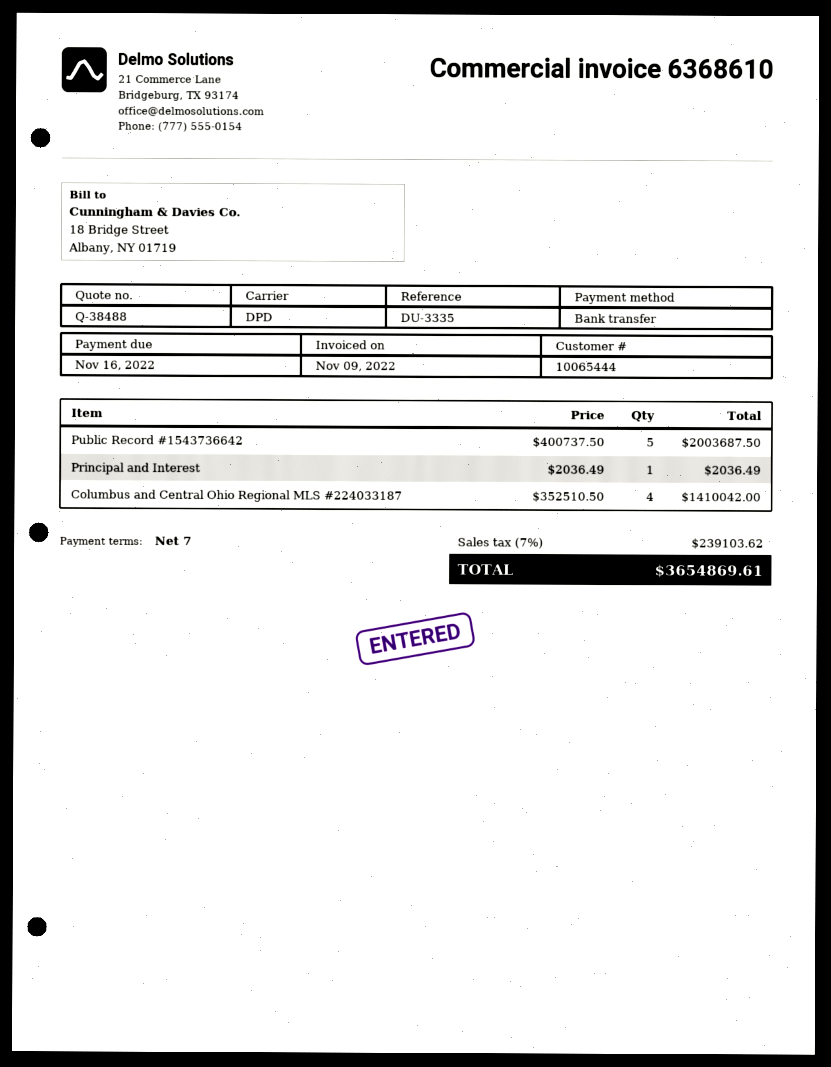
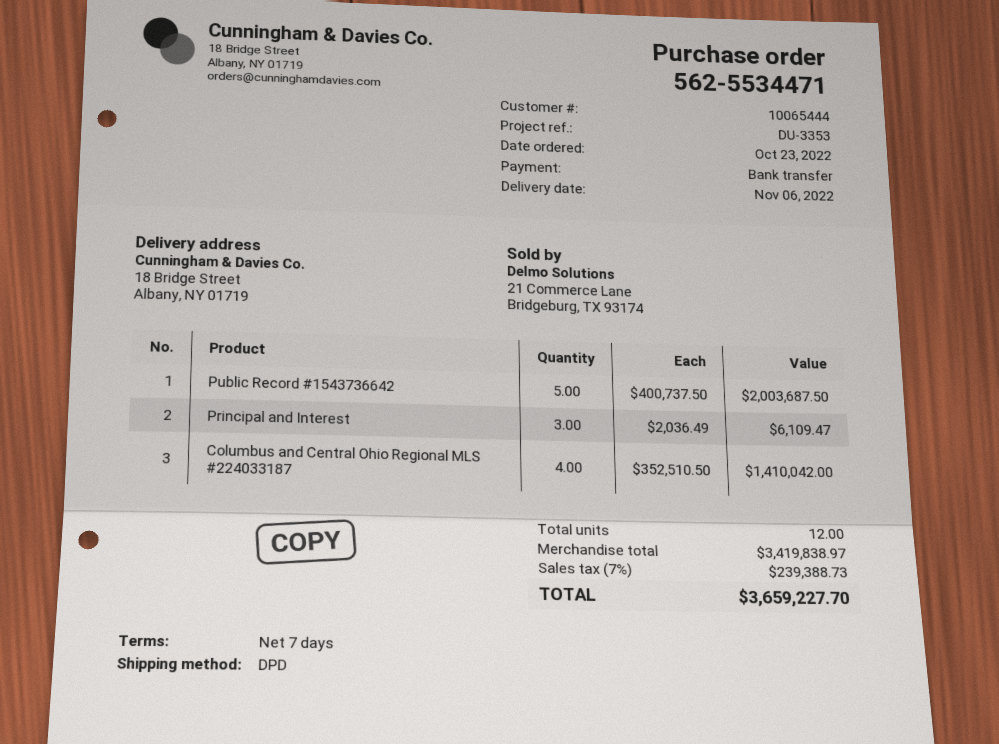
reference: DU-3335 -> DU-3353
Principal and Interest: 1 x 2036.49 = 2036.49 -> 3 x 2036.49 = 6109.47
tax: 7% = 239103.62 -> 7% = 239388.73
total: 3654869.61 -> 3659227.70

